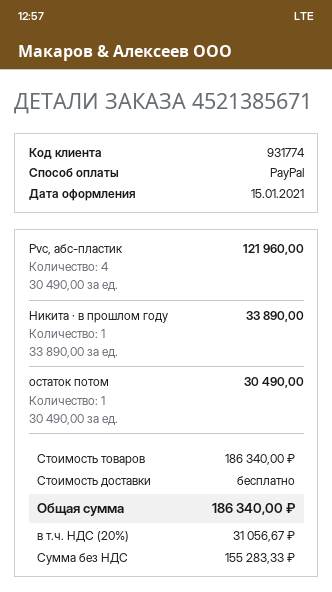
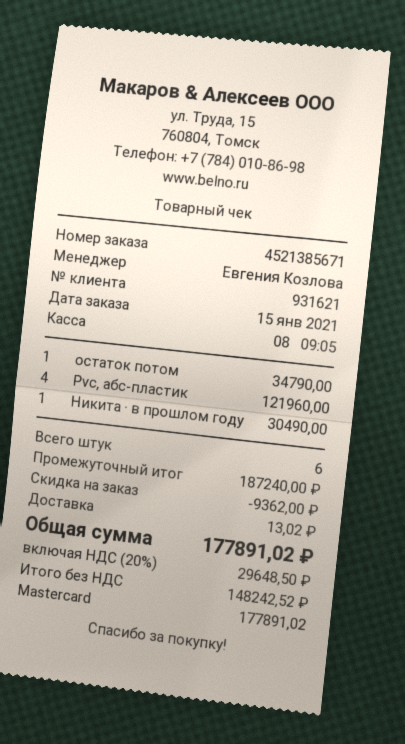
customer number: 931774 -> 931621
payment method: PayPal -> Mastercard
Никита · в прошлом году: 1 for 33890.00 -> 1 for 30490.00
остаток потом: 1 for 30490.00 -> 1 for 34790.00
subtotal: 186340.00 -> 187240.00
discount: none -> 9362.00
shipping: 0.00 -> 13.02
net: 155283.33 -> 148242.52
tax: 20% = 31056.67 -> 20% = 29648.50
total: 186340.00 -> 177891.02

